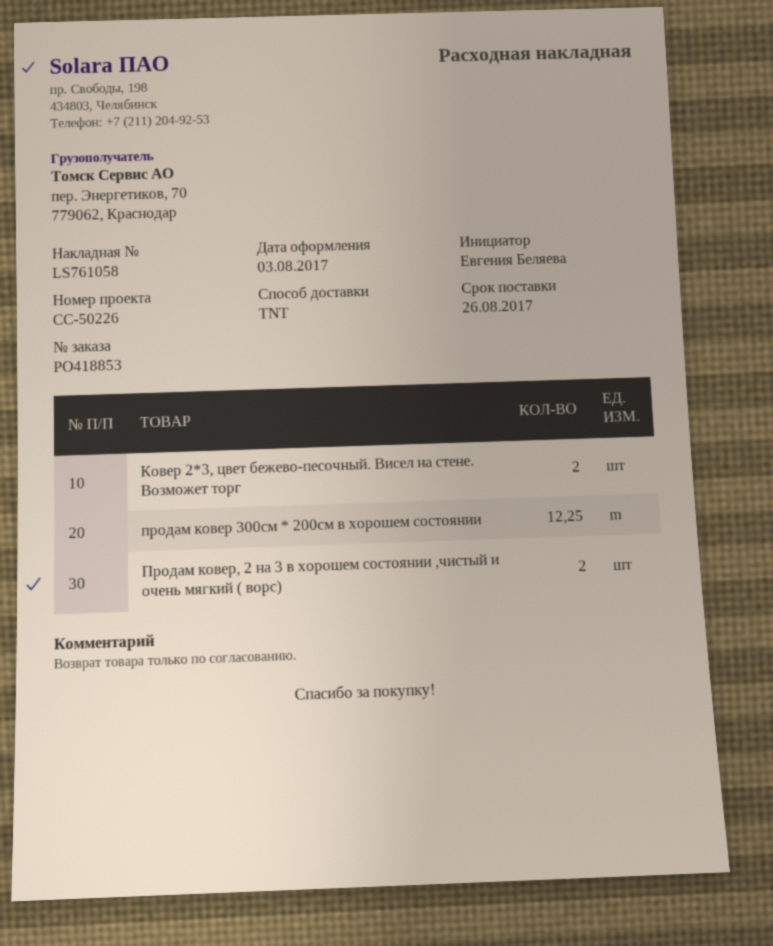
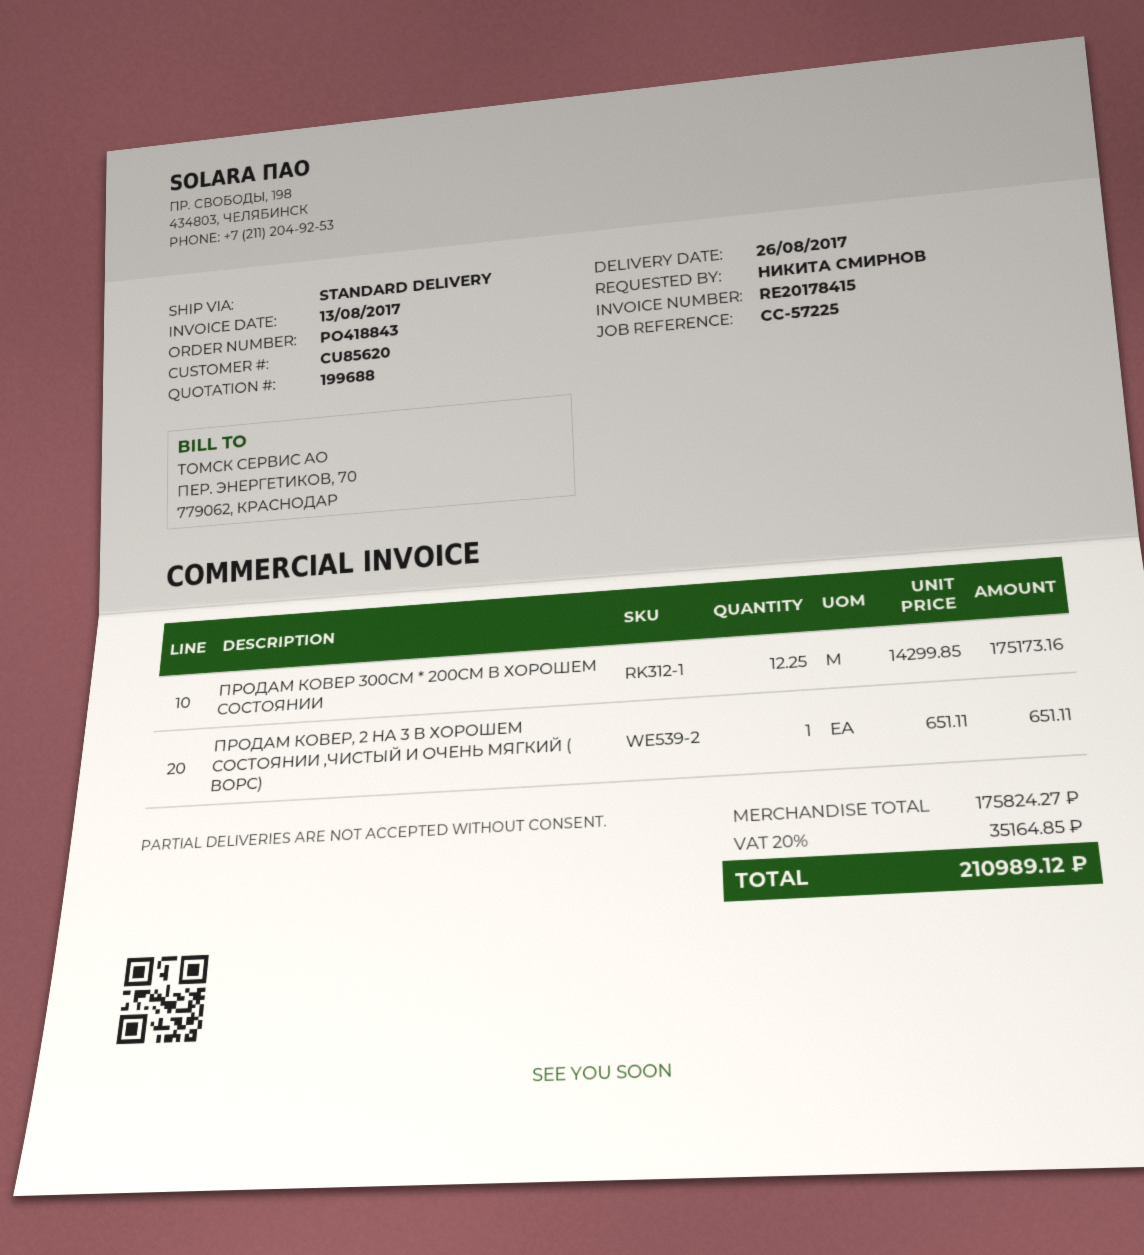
order number: PO418853 -> PO418843
reference: CC-50226 -> CC-57225
ordered by: Евгения Беляева -> НИКИТА СМИРНОВ
shipping method: TNT -> standard
Ковер 2*3, цвет бежево-песочный. Висел на стене. Возможет торг: 2 -> none
Продам ковер, 2 на 3 в хорошем состоянии ,чистый и очень мягкий ( ворс): 2 -> 1

